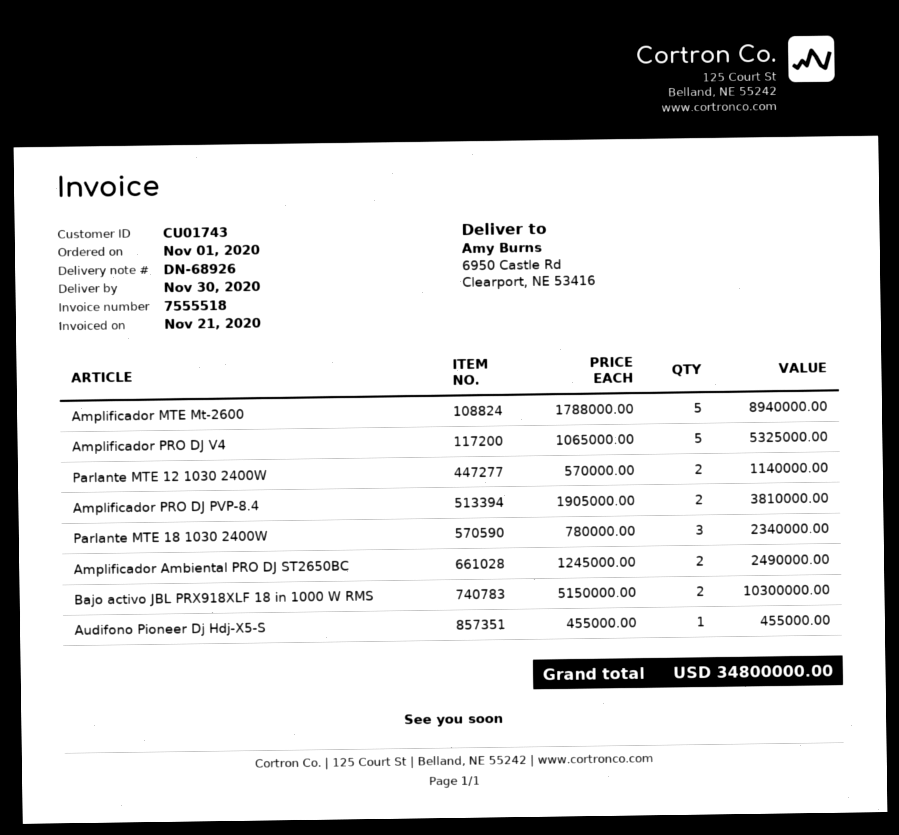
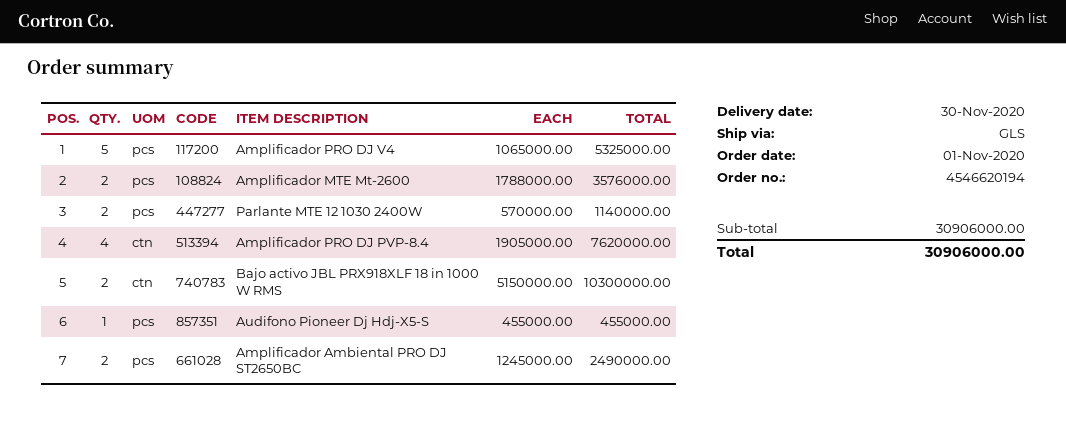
Amplificador MTE Mt-2600: 5 x 1788000.00 = 8940000.00 -> 2 x 1788000.00 = 3576000.00
Amplificador PRO DJ PVP-8.4: 2 x 1905000.00 = 3810000.00 -> 4 x 1905000.00 = 7620000.00
Parlante MTE 18 1030 2400W: 3 x 780000.00 = 2340000.00 -> none
total: 34800000.00 -> 30906000.00

